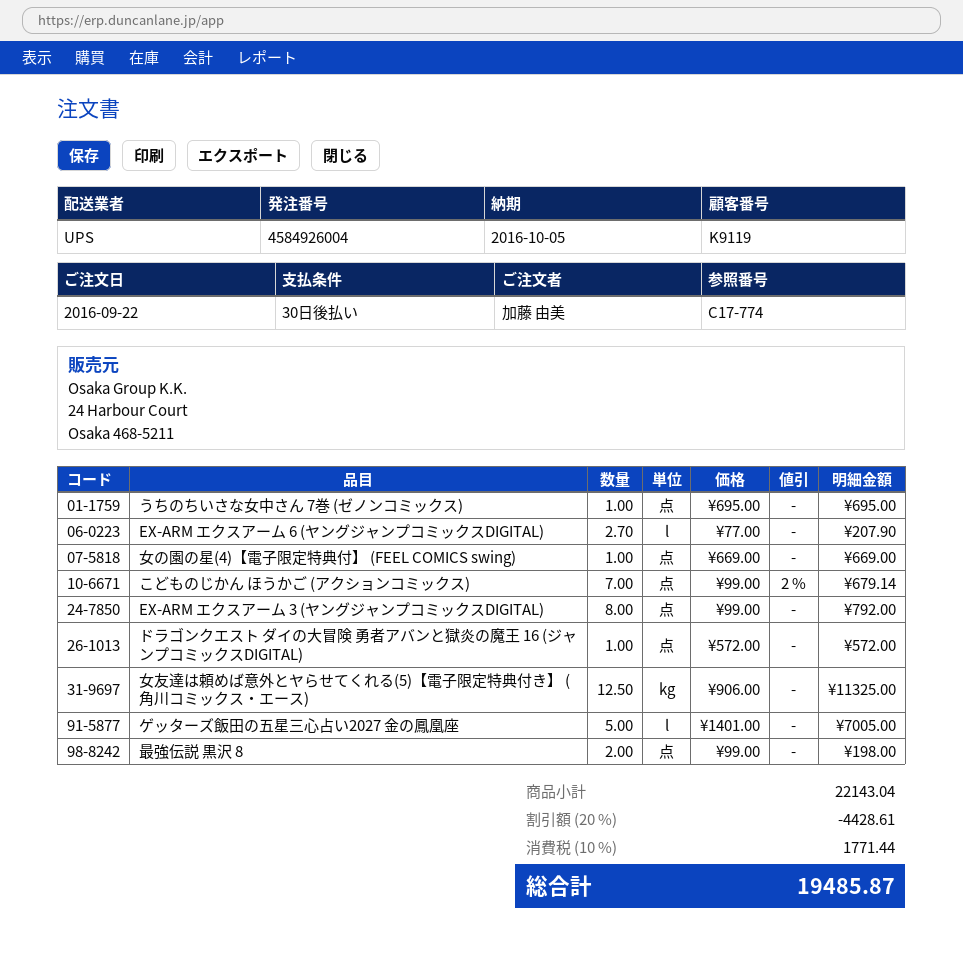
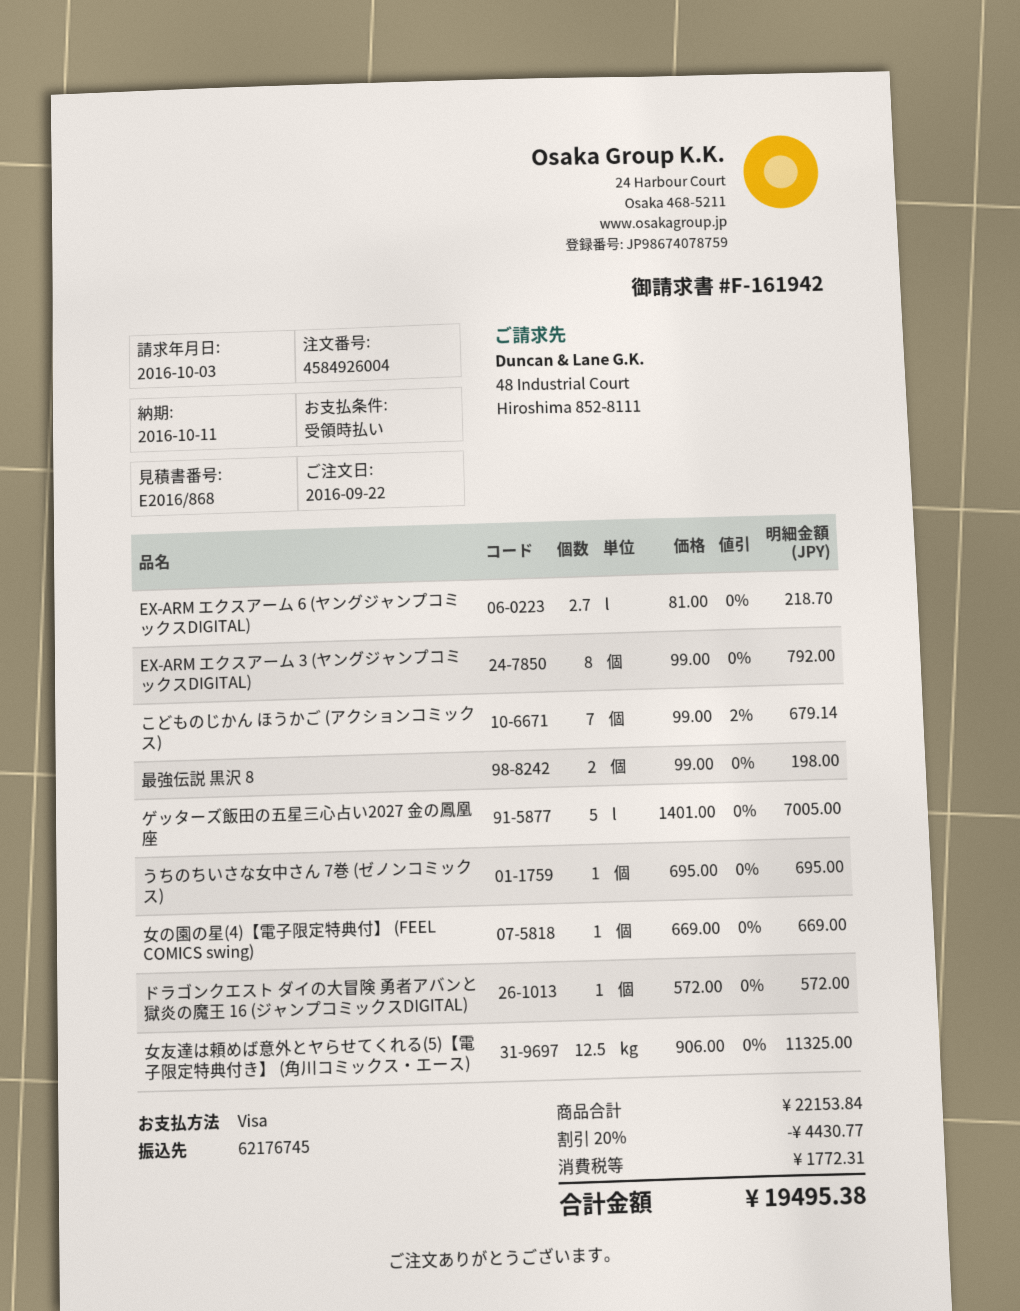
delivery date: 2016-10-05 -> 2016-10-11
payment terms: 30 days -> on receipt
EX-ARM エクスアーム 6 (ヤングジャンプコミックスDIGITAL): 2.7 x 77.00 = 207.90 -> 2.7 x 81.00 = 218.70
subtotal: 22143.04 -> 22153.84
discount: 20% = 4428.61 -> 20% = 4430.77
tax: 1771.44 -> 1772.31
total: 19485.87 -> 19495.38

